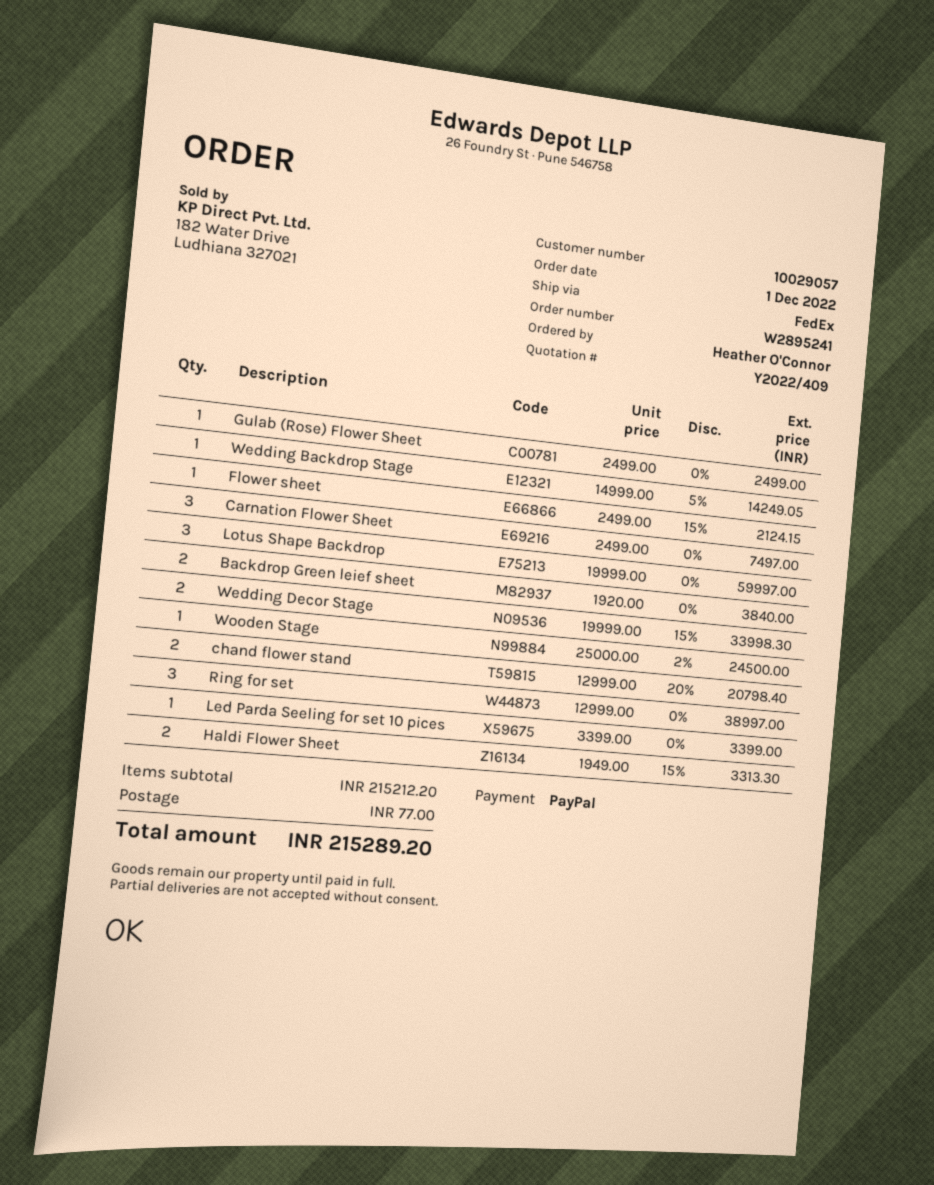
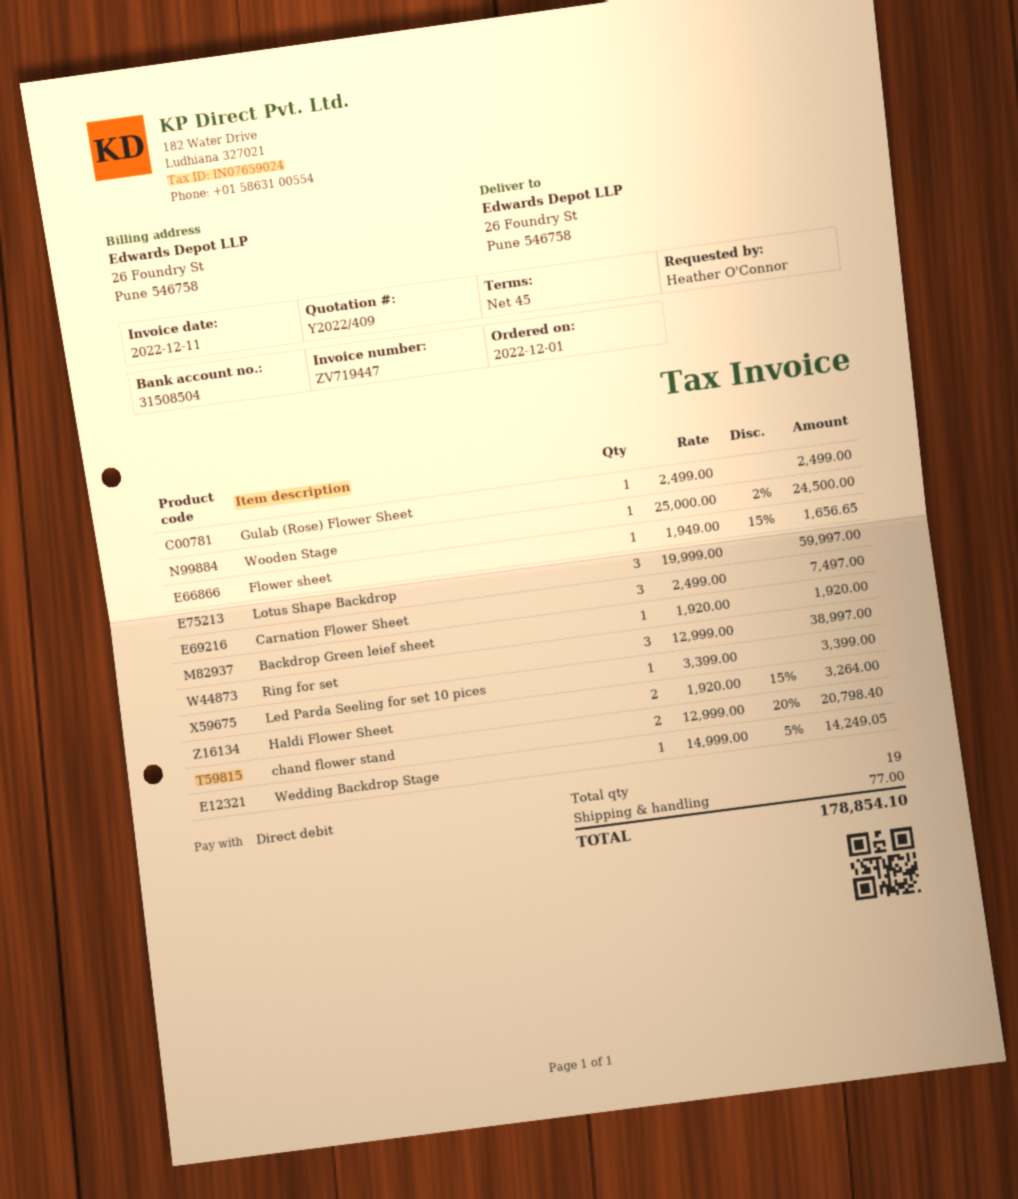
payment method: PayPal -> direct debit
Flower sheet: 1 x 2499.00 - 15% = 2124.15 -> 1 x 1949.00 - 15% = 1656.65
Backdrop Green leief sheet: 2 x 1920.00 = 3840.00 -> 1 x 1920.00 = 1920.00
Wedding Decor Stage: 2 x 19999.00 - 15% = 33998.30 -> none
Haldi Flower Sheet: 2 x 1949.00 - 15% = 3313.30 -> 2 x 1920.00 - 15% = 3264.00
total: 215289.20 -> 178854.10

